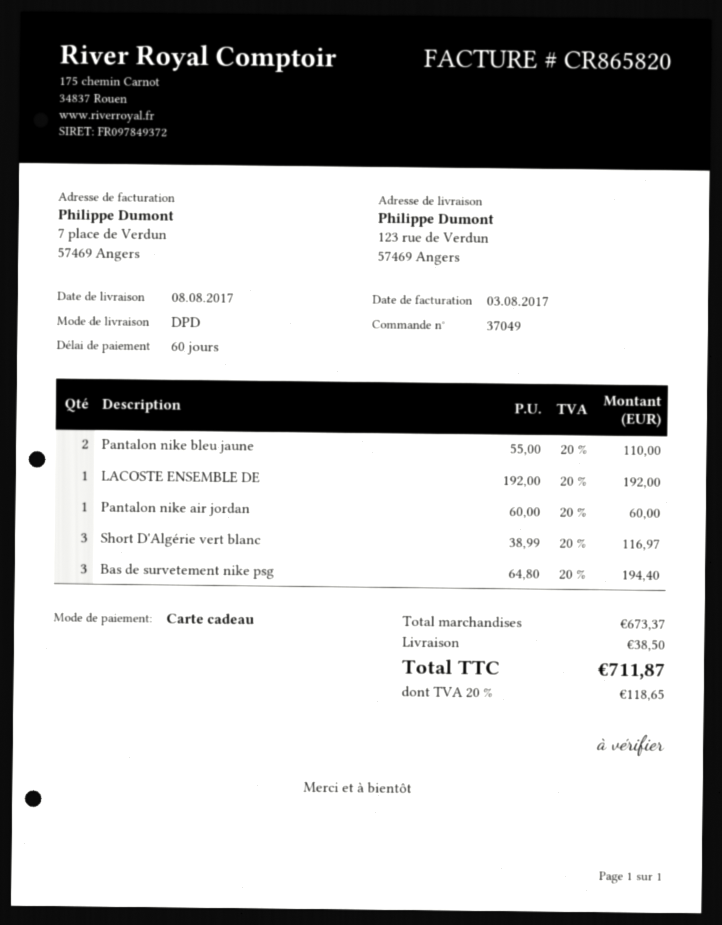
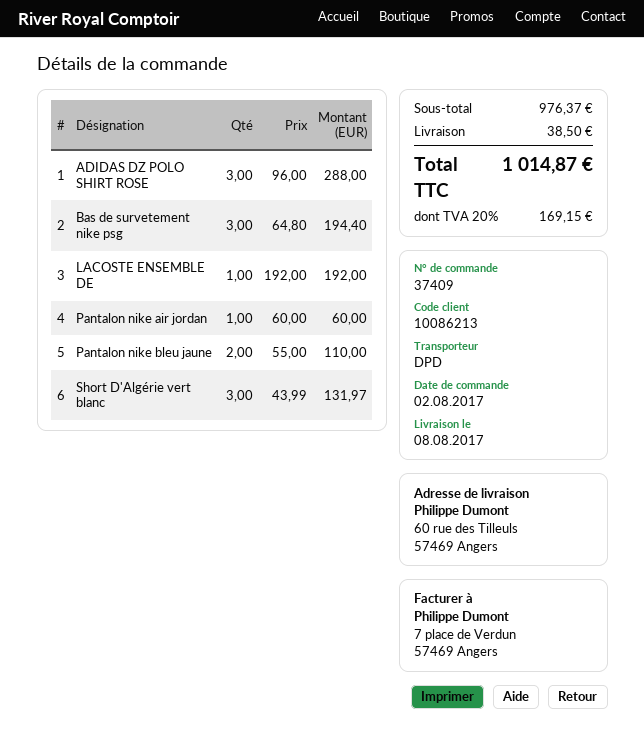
order number: 37049 -> 37409
ship to: 123 rue de Verdun, 57469 Angers -> 60 rue des Tilleuls, 57469 Angers
Short D'Algérie vert blanc: 3 x 38.99 = 116.97 -> 3 x 43.99 = 131.97
ADIDAS DZ POLO SHIRT ROSE: none -> 3 x 96.00 = 288.00
subtotal: 673.37 -> 976.37
tax: 20% = 118.65 -> 20% = 169.15
total: 711.87 -> 1014.87

